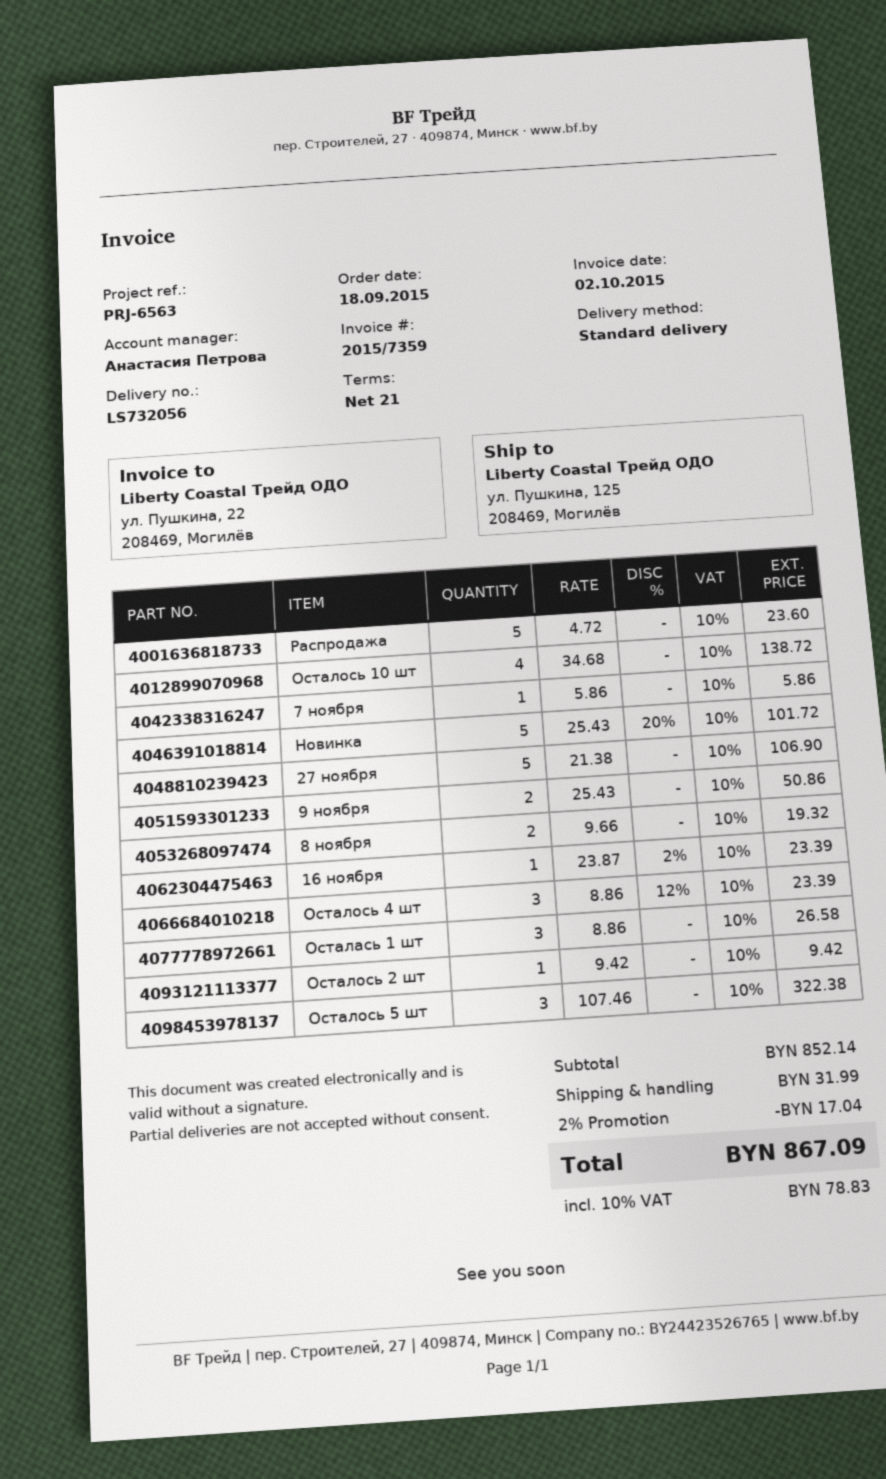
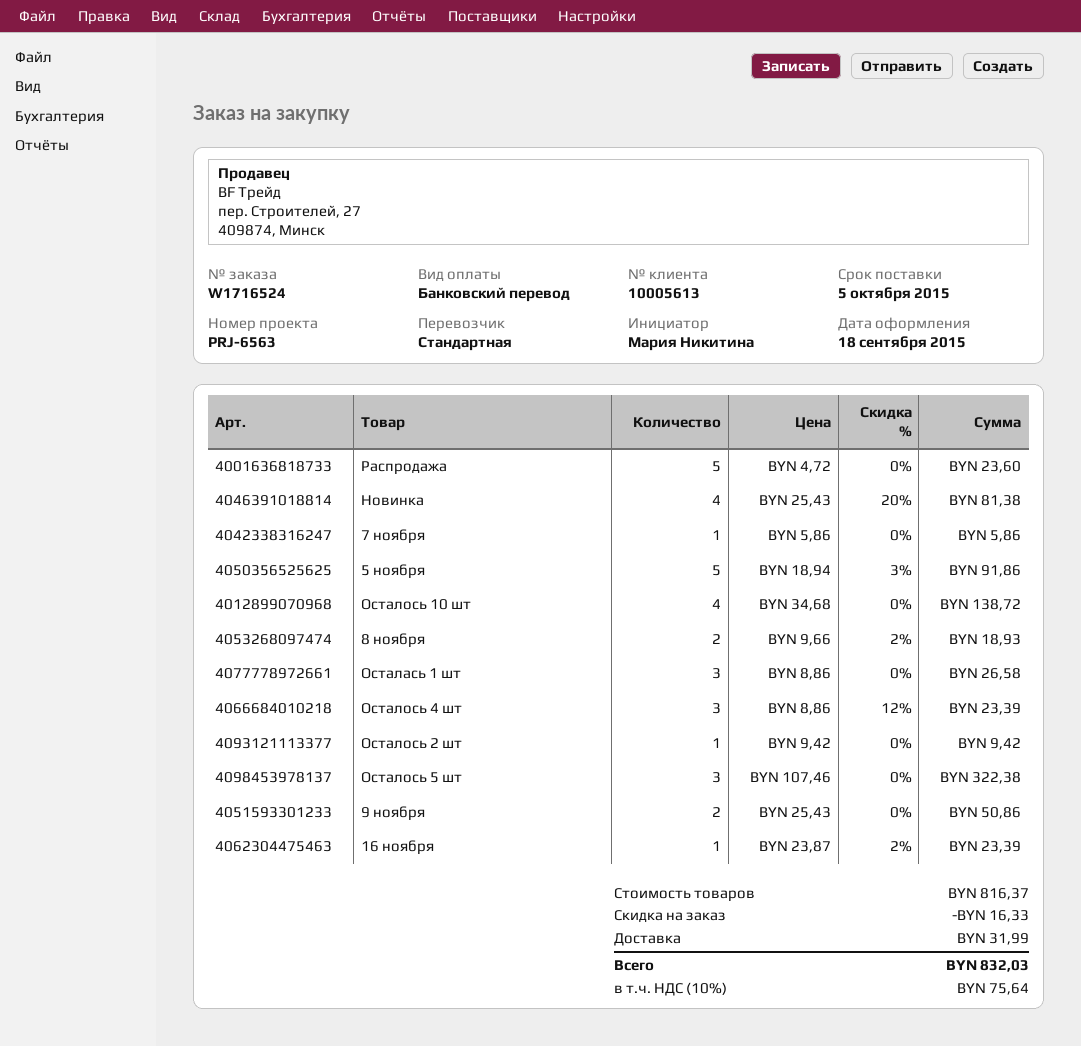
Новинка: 5 x 25.43 - 20% = 101.72 -> 4 x 25.43 - 20% = 81.38
27 ноября: 5 x 21.38 = 106.90 -> none
8 ноября: 2 x 9.66 = 19.32 -> 2 x 9.66 - 2% = 18.93
5 ноября: none -> 5 x 18.94 - 3% = 91.86
subtotal: 852.14 -> 816.37
discount: 17.04 -> 16.33
tax: 10% = 78.83 -> 10% = 75.64
total: 867.09 -> 832.03

